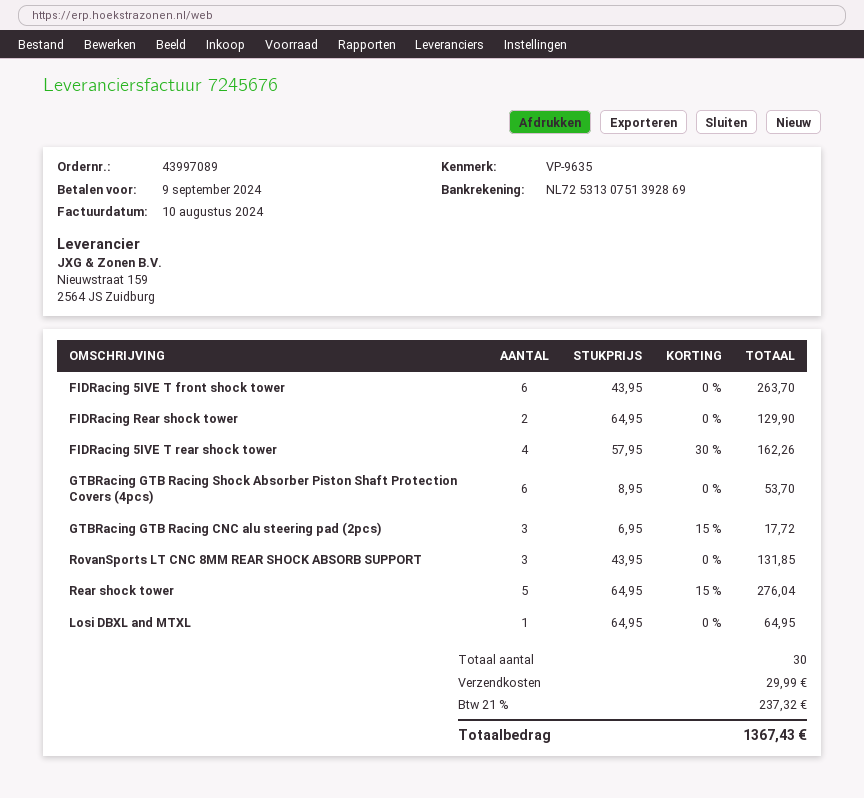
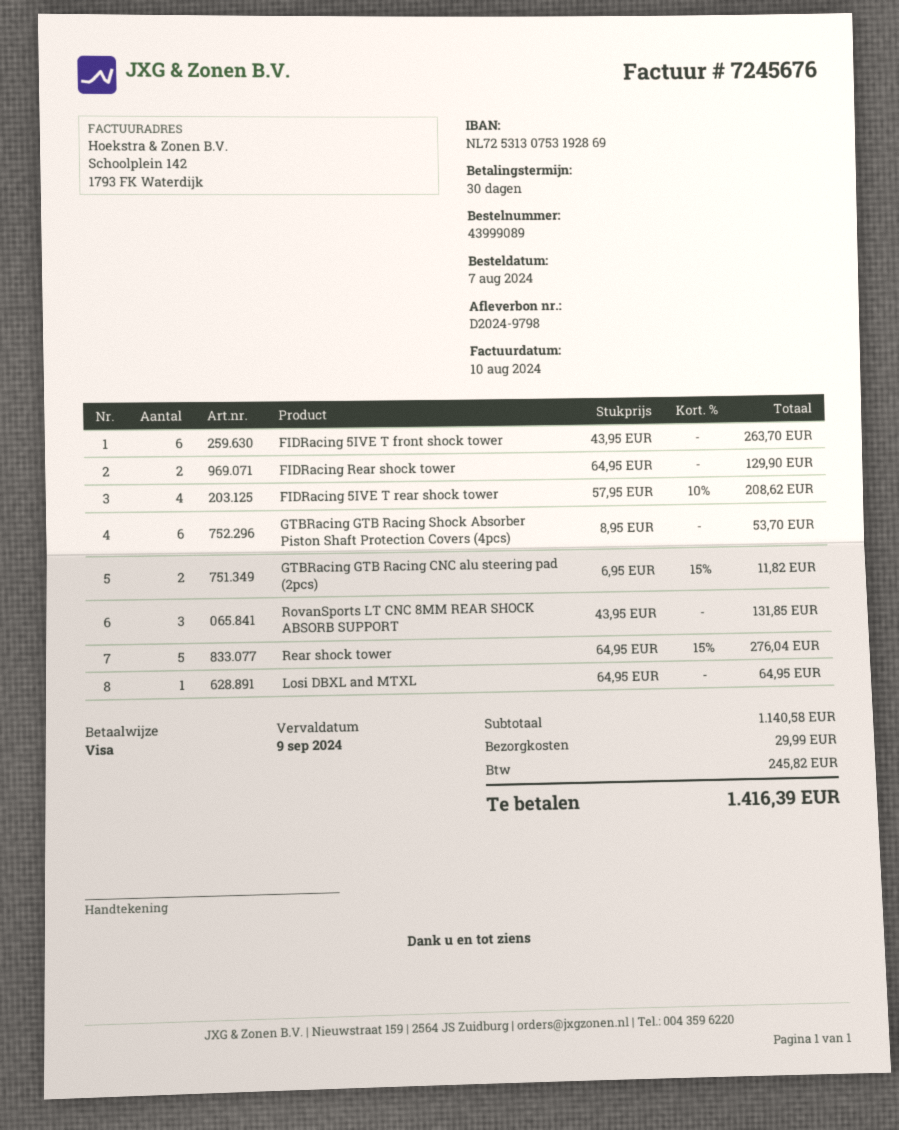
order number: 43997089 -> 43999089
bank account: NL7253130751392869 -> NL7253130753192869
FIDRacing 5IVE T rear shock tower: 4 x 57.95 - 30% = 162.26 -> 4 x 57.95 - 10% = 208.62
GTBRacing GTB Racing CNC alu steering pad (2pcs): 3 x 6.95 - 15% = 17.72 -> 2 x 6.95 - 15% = 11.82
tax: 237.32 -> 245.82
total: 1367.43 -> 1416.39

